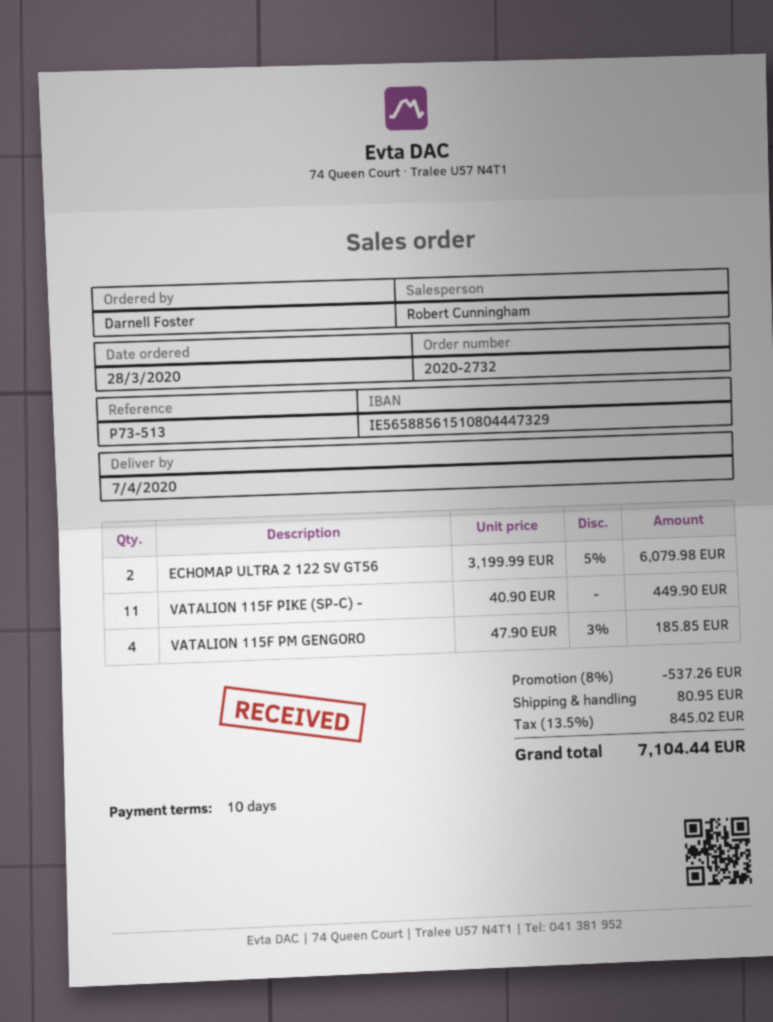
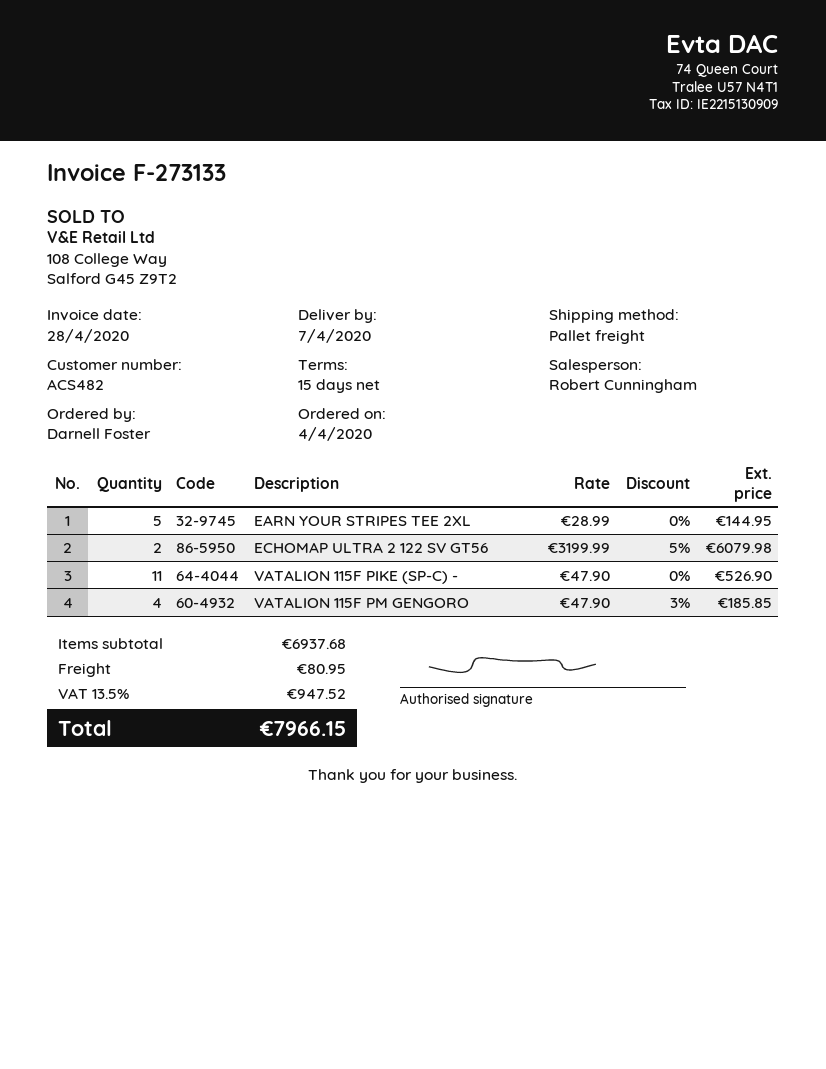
order date: 2020-03-28 -> 2020-04-04
payment terms: 10 days -> 15 days
VATALION 115F PIKE (SP-C) -: 11 x 40.90 = 449.90 -> 11 x 47.90 = 526.90
EARN YOUR STRIPES TEE 2XL: none -> 5 x 28.99 = 144.95
discount: 8% = 537.26 -> none
tax: 13.5% = 845.02 -> 13.5% = 947.52
total: 7104.44 -> 7966.15

